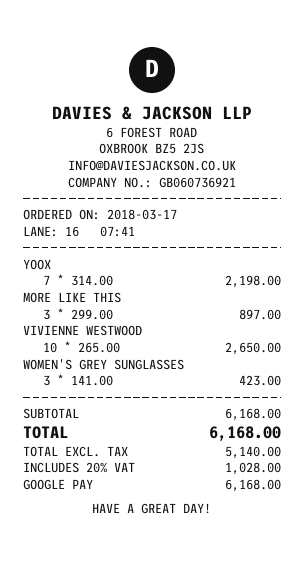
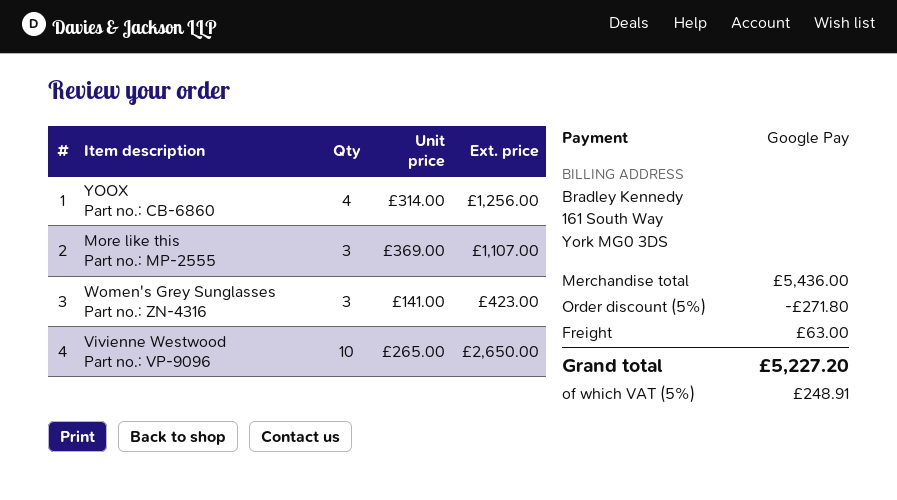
YOOX: 7 x 314.00 = 2198.00 -> 4 x 314.00 = 1256.00
MORE LIKE THIS: 3 x 299.00 = 897.00 -> 3 x 369.00 = 1107.00
subtotal: 6168.00 -> 5436.00
discount: none -> 5% = 271.80
shipping: none -> 63.00
tax: 20% = 1028.00 -> 5% = 248.91
total: 6168.00 -> 5227.20

